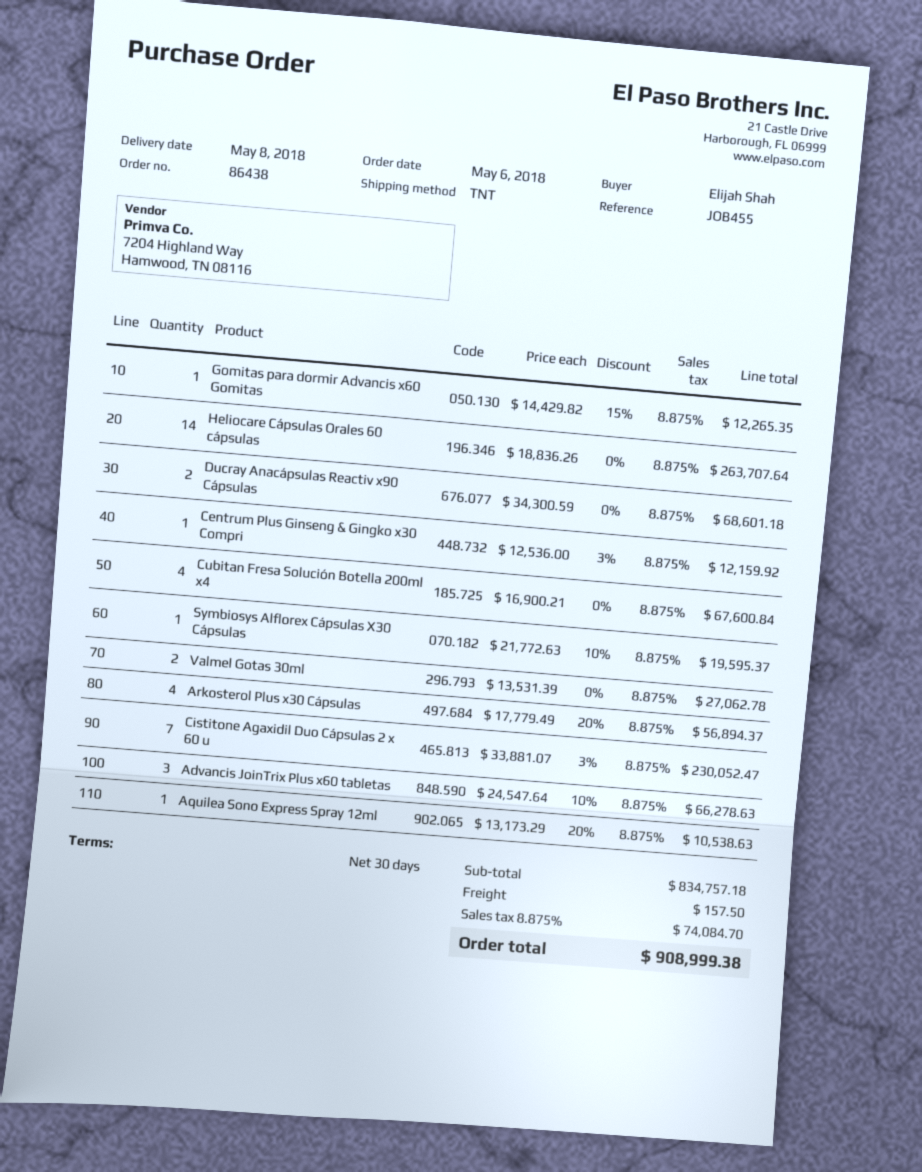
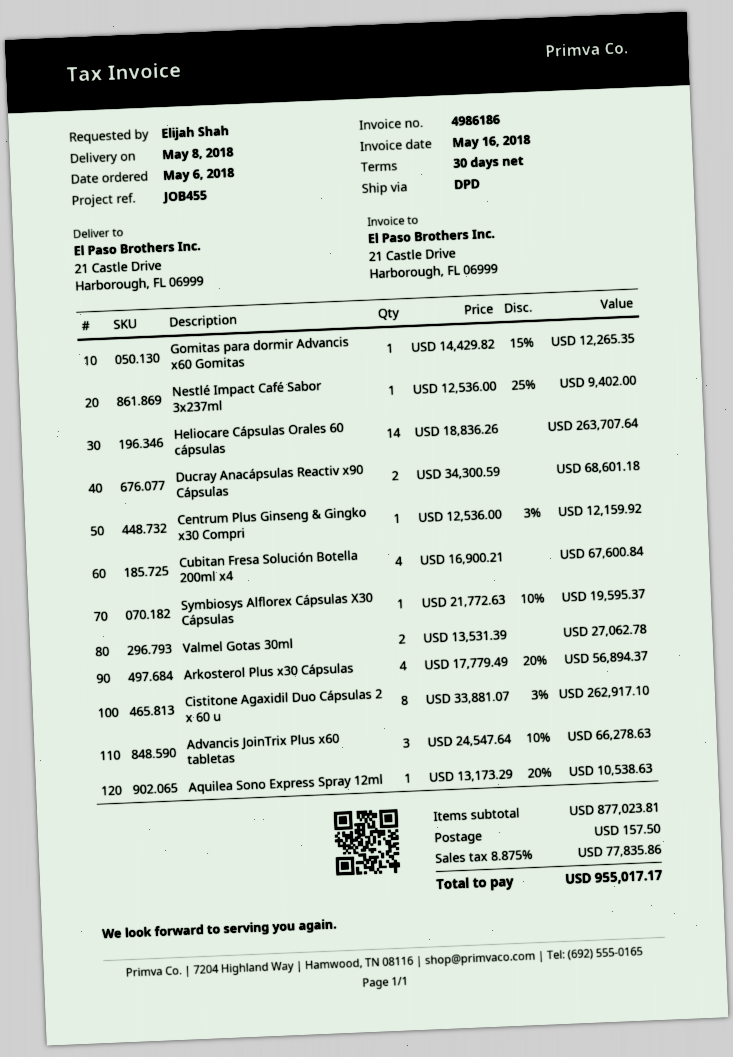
shipping method: TNT -> DPD
Cistitone Agaxidil Duo Cápsulas 2 x 60 u: 7 x 33881.07 - 3% = 230052.47 -> 8 x 33881.07 - 3% = 262917.10
Nestlé Impact Café Sabor 3x237ml: none -> 1 x 12536.00 - 25% = 9402.00
subtotal: 834757.18 -> 877023.81
tax: 8.875% = 74084.70 -> 8.875% = 77835.86
total: 908999.38 -> 955017.17

